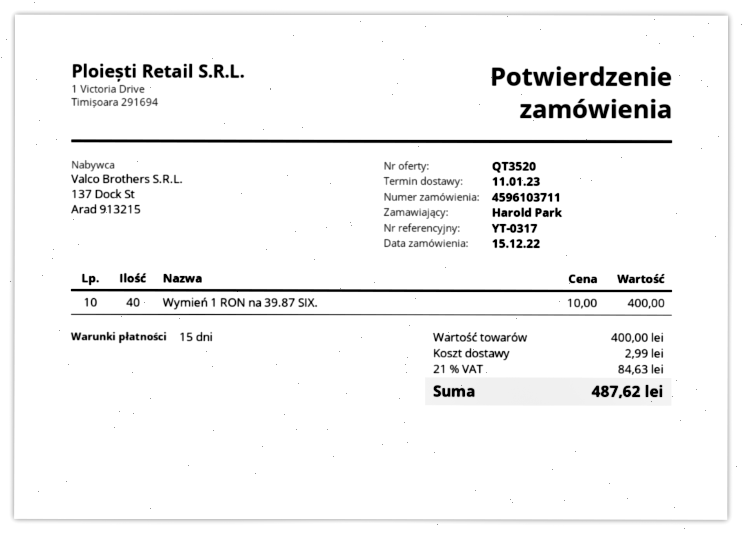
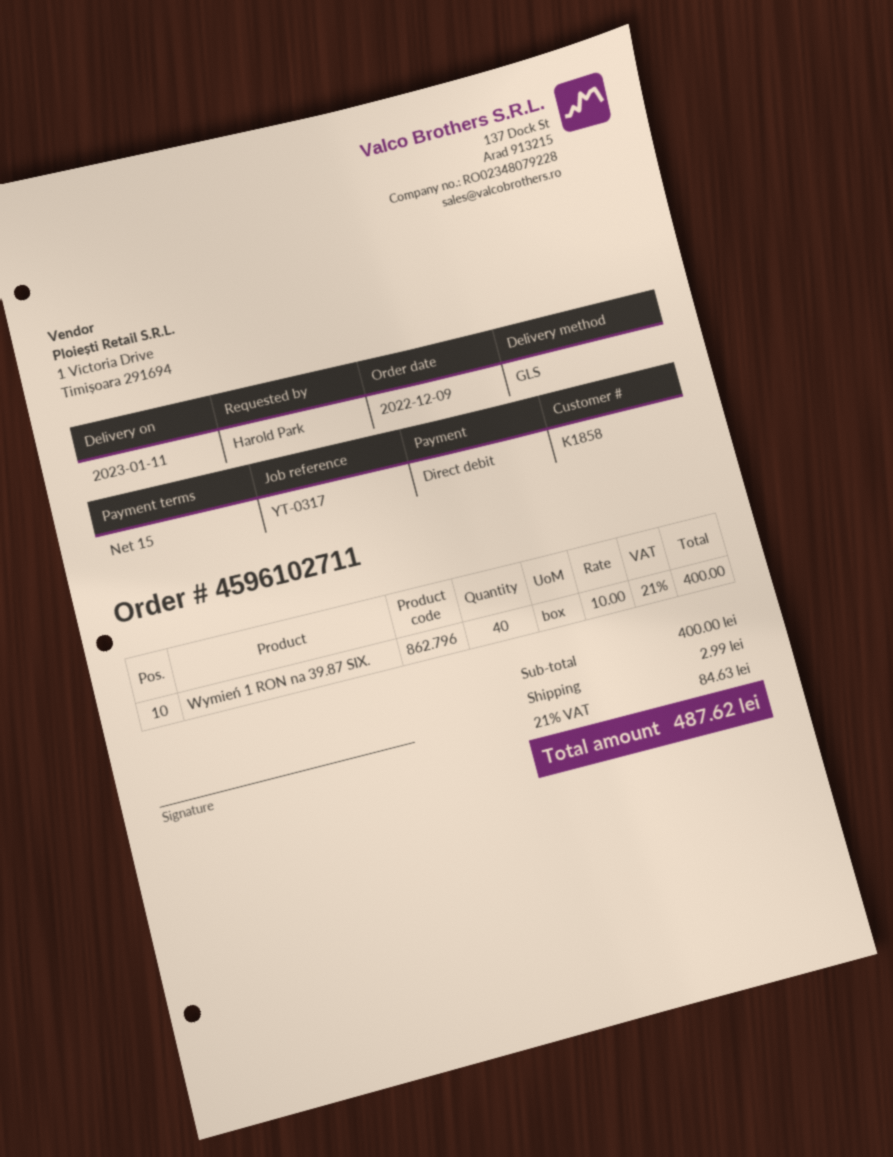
order number: 4596103711 -> 4596102711
order date: 2022-12-15 -> 2022-12-09

